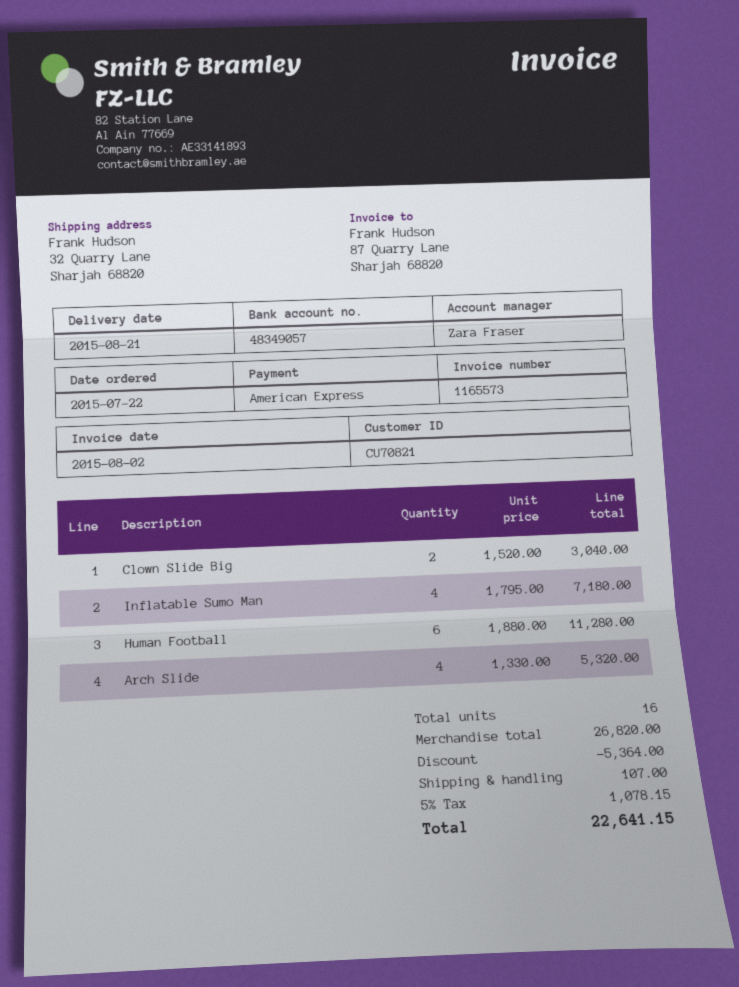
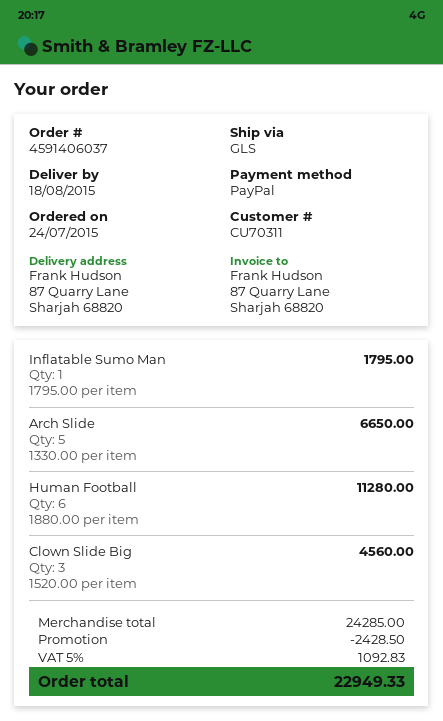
order date: 2015-07-22 -> 2015-07-24
delivery date: 2015-08-21 -> 2015-08-18
customer number: CU70821 -> CU70311
payment method: American Express -> PayPal
ship to: 32 Quarry Lane, Sharjah 68820 -> 87 Quarry Lane, Sharjah 68820
Clown Slide Big: 2 x 1520.00 = 3040.00 -> 3 x 1520.00 = 4560.00
Inflatable Sumo Man: 4 x 1795.00 = 7180.00 -> 1 x 1795.00 = 1795.00
Arch Slide: 4 x 1330.00 = 5320.00 -> 5 x 1330.00 = 6650.00
subtotal: 26820.00 -> 24285.00
discount: 5364.00 -> 2428.50
shipping: 107.00 -> none
tax: 5% = 1078.15 -> 5% = 1092.83
total: 22641.15 -> 22949.33

